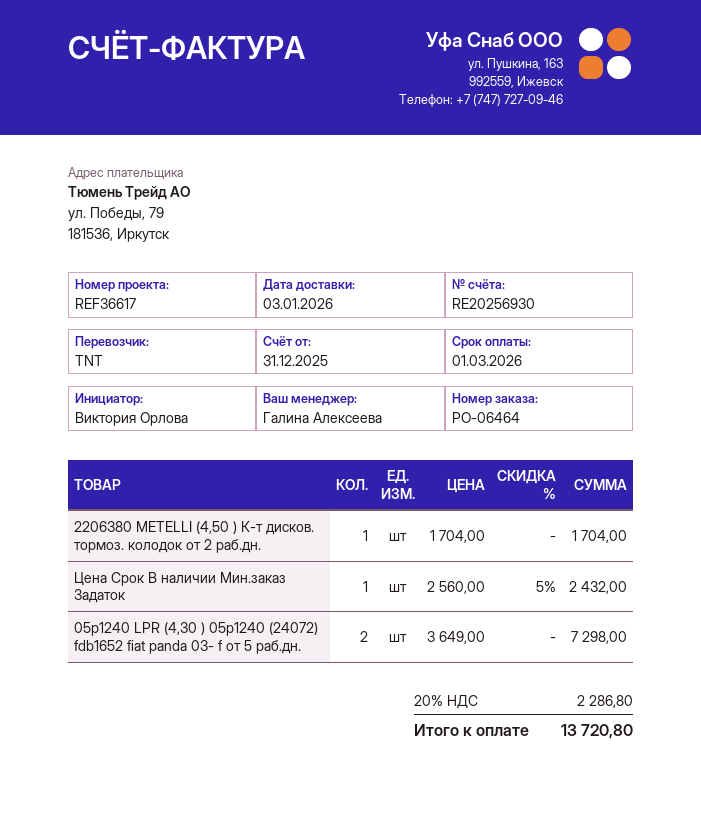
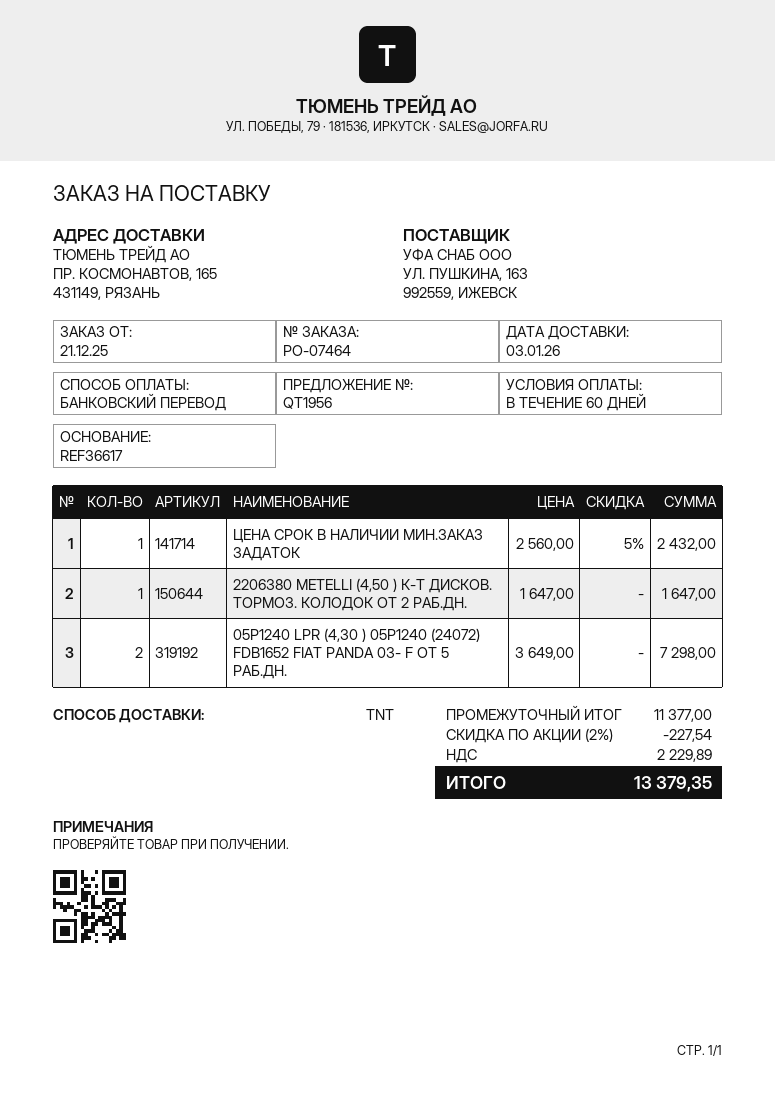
order number: PO-06464 -> PO-07464
2206380 METELLI (4,50 ) К-т дисков. тормоз. колодок от 2 раб.дн.: 1 x 1704.00 = 1704.00 -> 1 x 1647.00 = 1647.00
discount: none -> 2% = 227.54
tax: 2286.80 -> 2229.89
total: 13720.80 -> 13379.35

